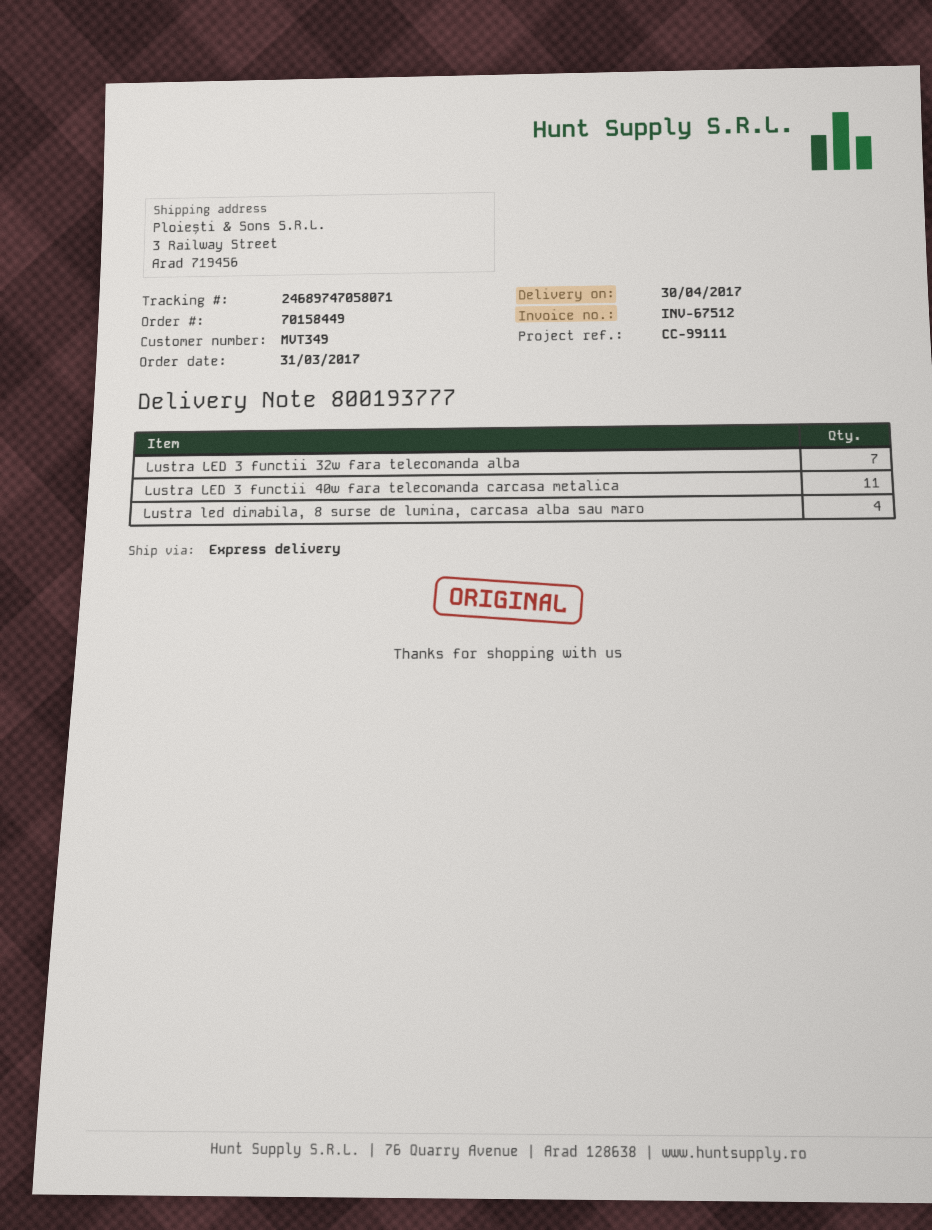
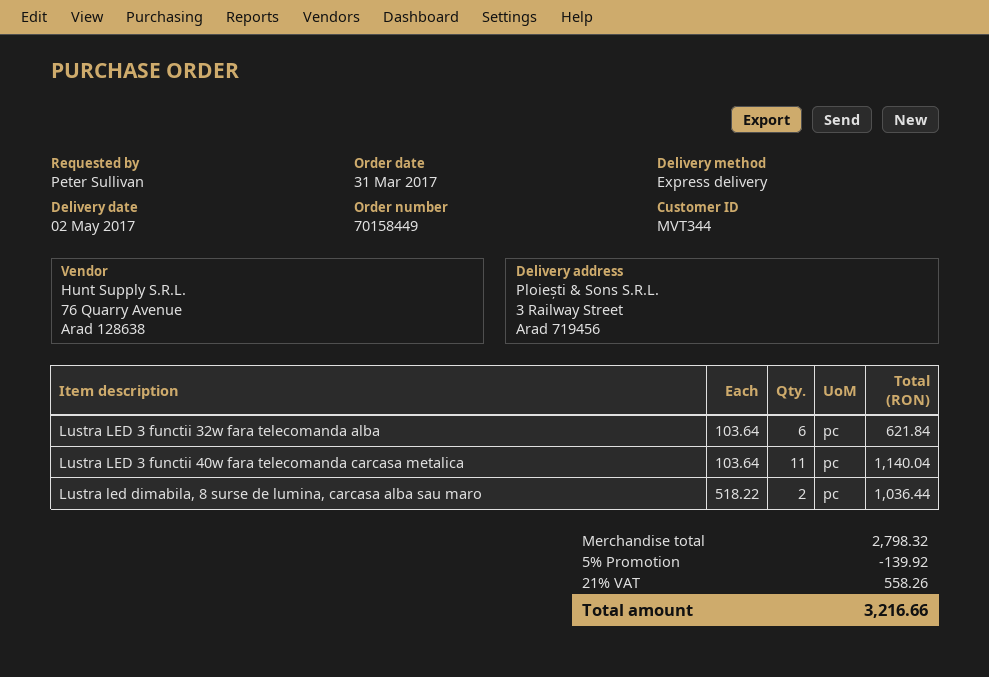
delivery date: 2017-04-30 -> 2017-05-02
customer number: MVT349 -> MVT344
Lustra LED 3 functii 32w fara telecomanda alba: 7 -> 6
Lustra led dimabila, 8 surse de lumina, carcasa alba sau maro: 4 -> 2

